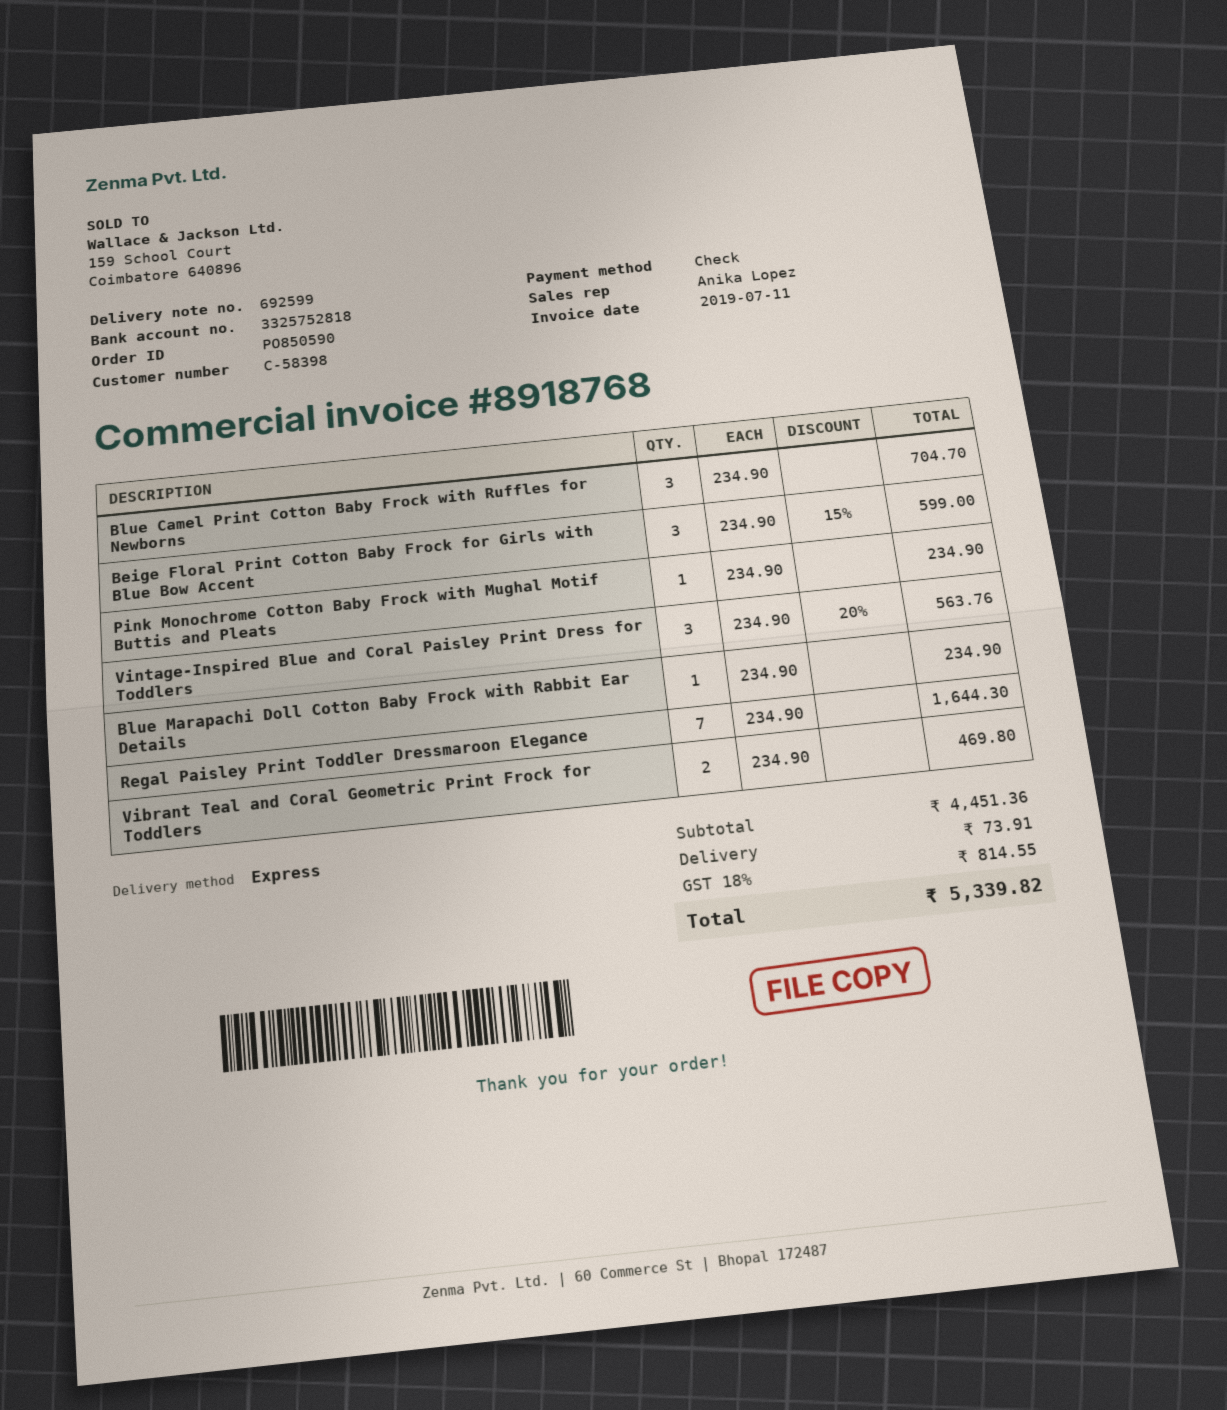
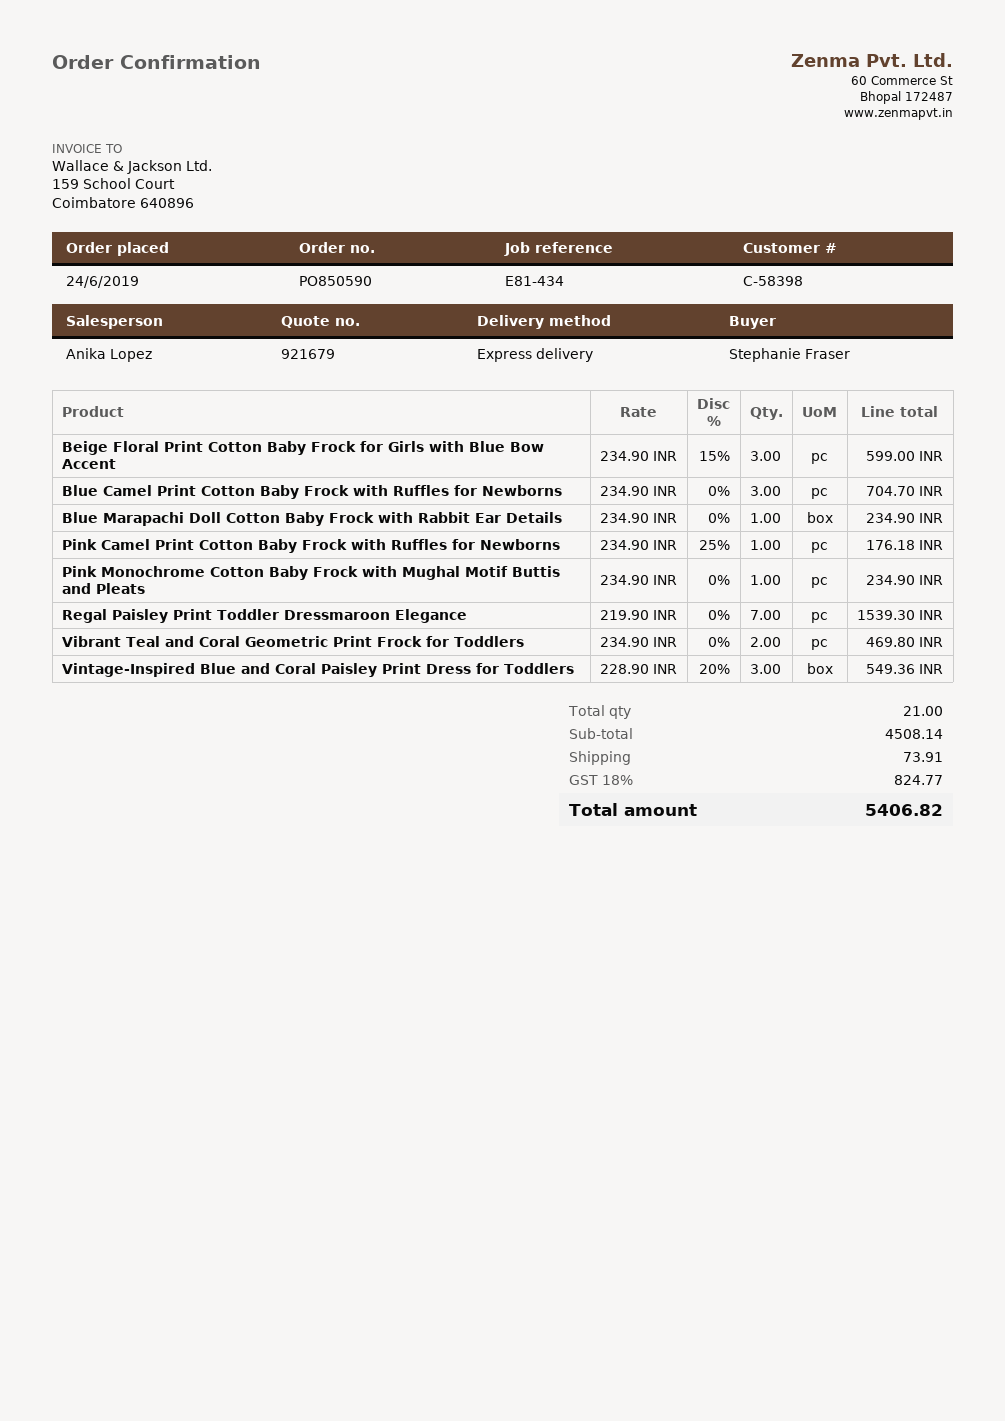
Vintage-Inspired Blue and Coral Paisley Print Dress for Toddlers: 3 x 234.90 - 20% = 563.76 -> 3 x 228.90 - 20% = 549.36
Regal Paisley Print Toddler Dressmaroon Elegance: 7 x 234.90 = 1644.30 -> 7 x 219.90 = 1539.30
Pink Camel Print Cotton Baby Frock with Ruffles for Newborns: none -> 1 x 234.90 - 25% = 176.18
subtotal: 4451.36 -> 4508.14
tax: 18% = 814.55 -> 18% = 824.77
total: 5339.82 -> 5406.82

